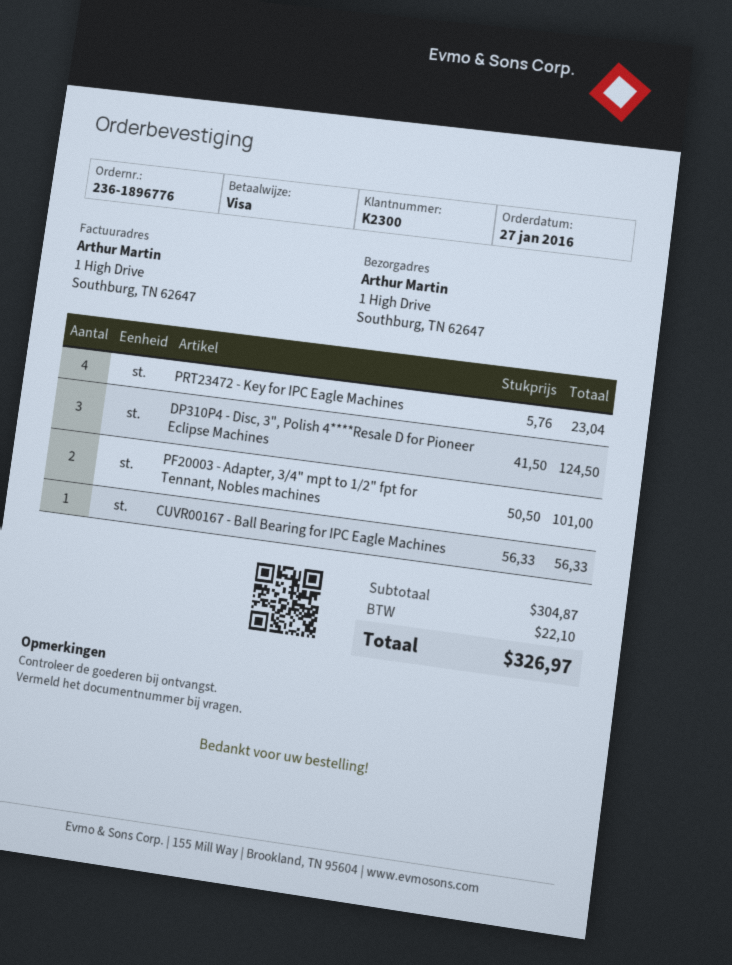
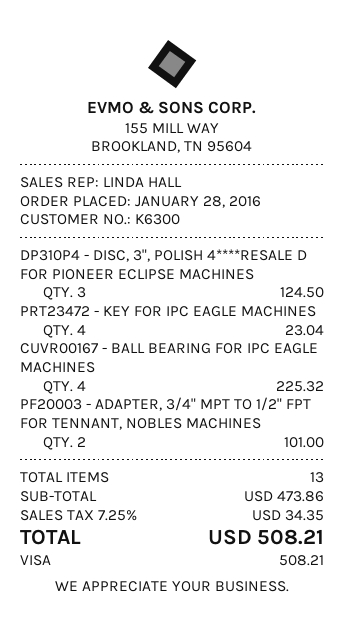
order date: 2016-01-27 -> 2016-01-28
customer number: K2300 -> K6300
CUVR00167 - Ball Bearing for IPC Eagle Machines: 1 for 56.33 -> 4 for 225.32
subtotal: 304.87 -> 473.86
tax: 22.10 -> 34.35
total: 326.97 -> 508.21

